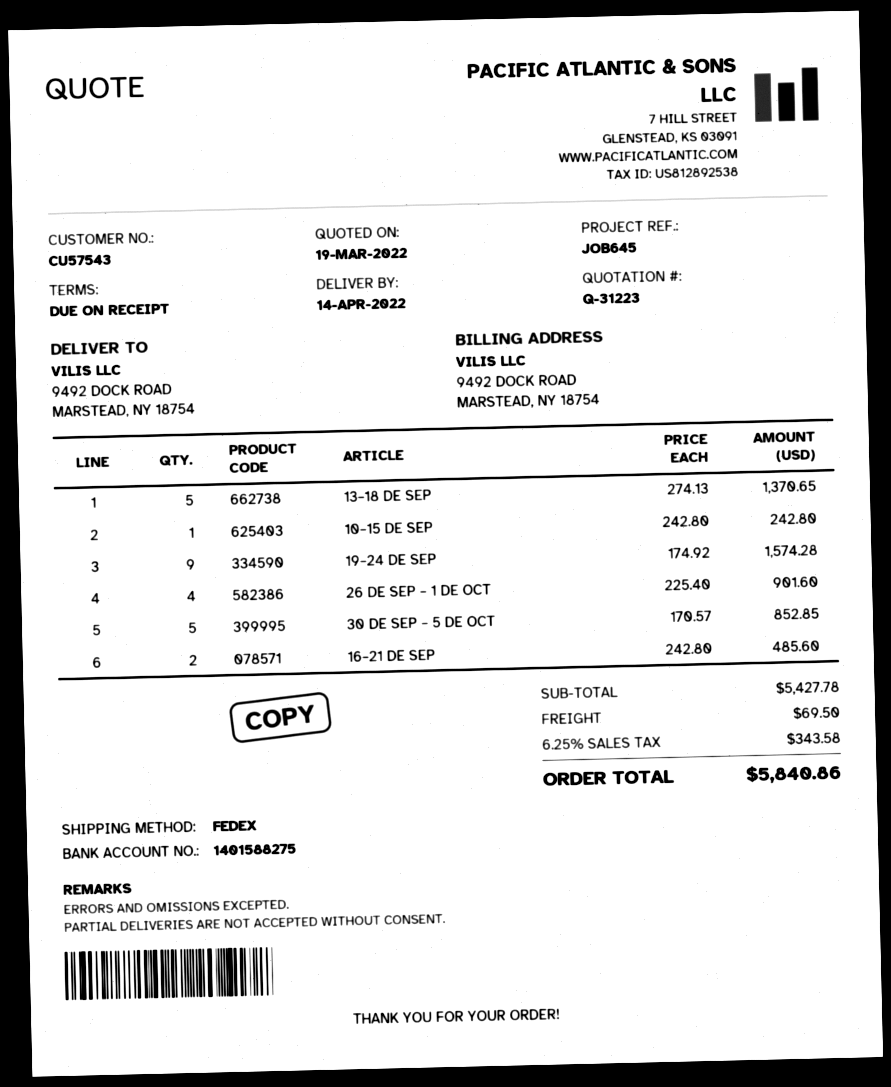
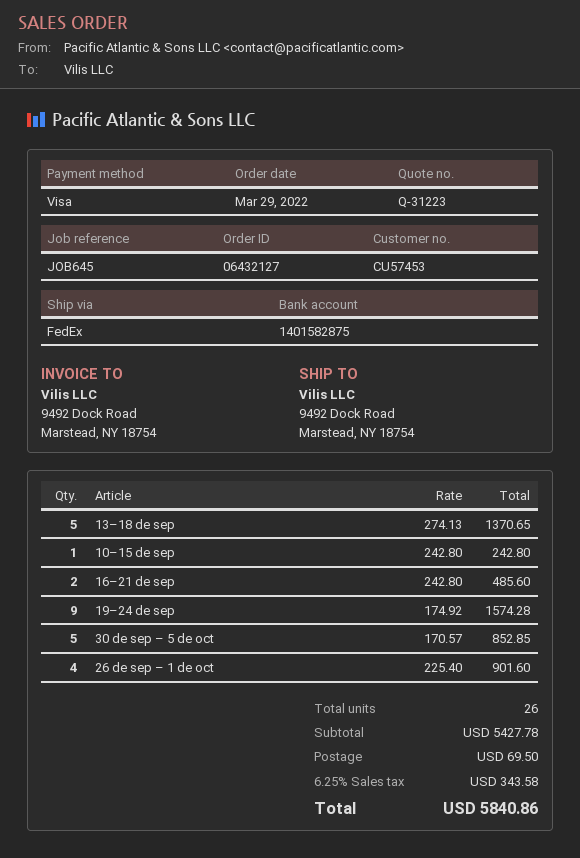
customer number: CU57543 -> CU57453
bank account: 1401588275 -> 1401582875

